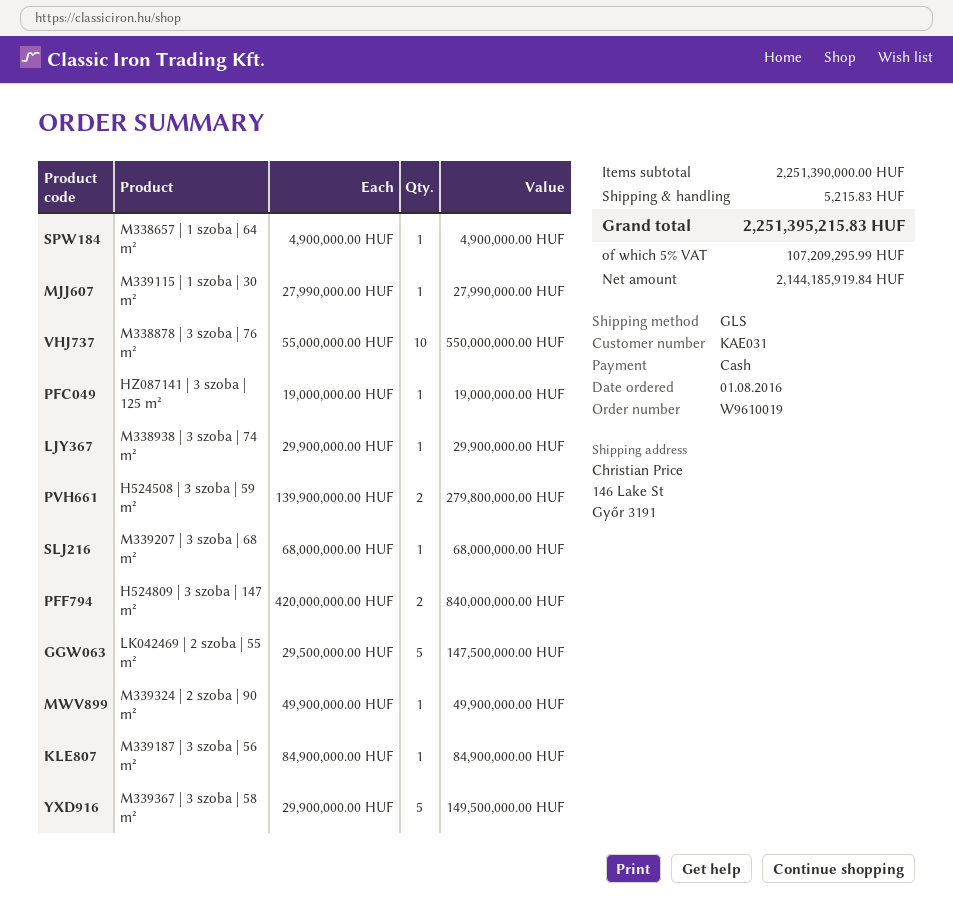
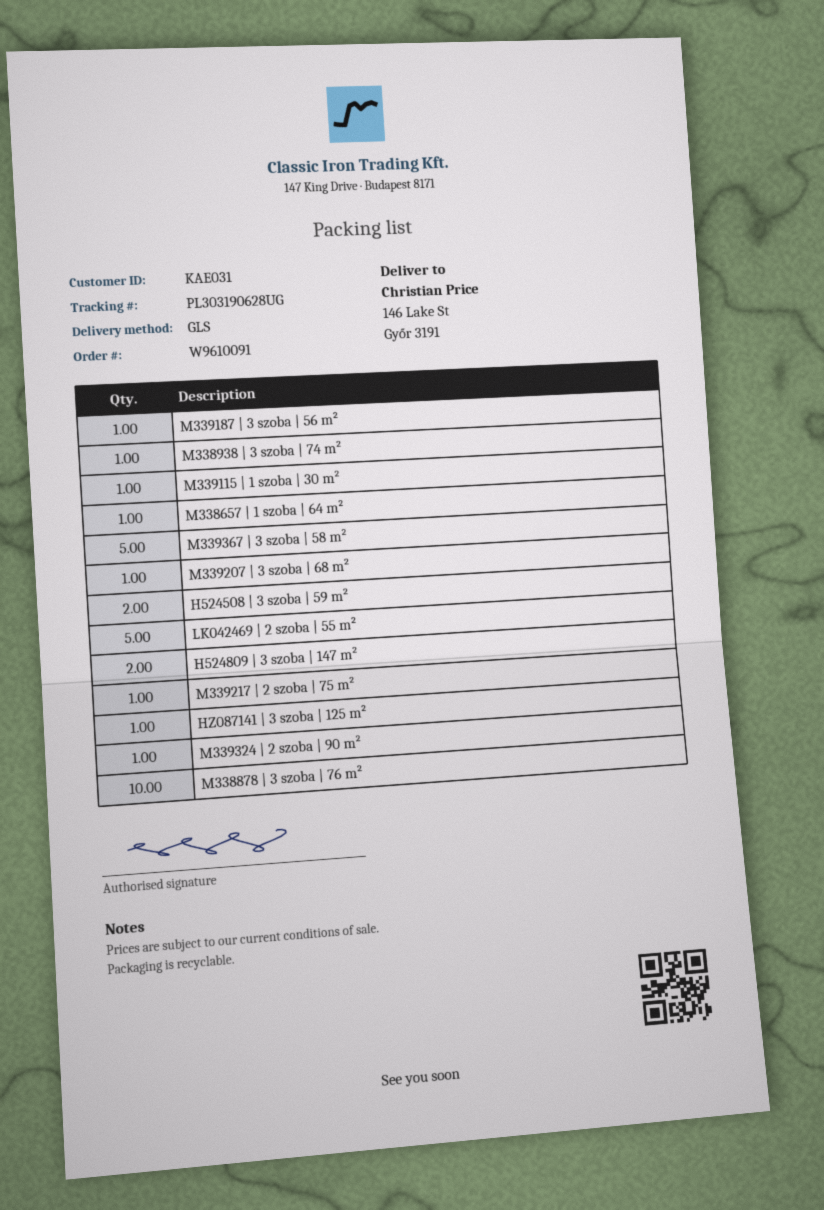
order number: W9610019 -> W9610091
M339217 | 2 szoba | 75 m²: none -> 1

